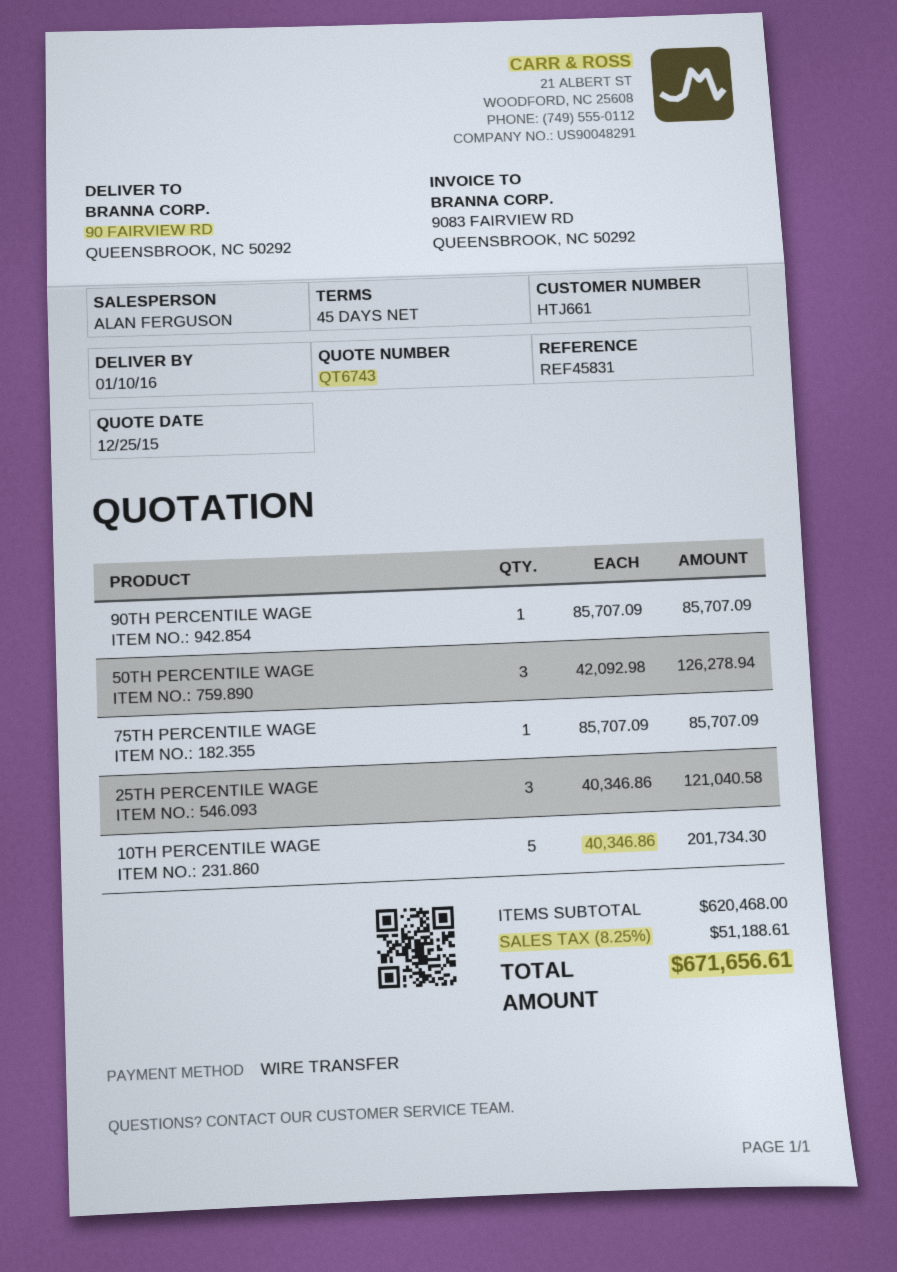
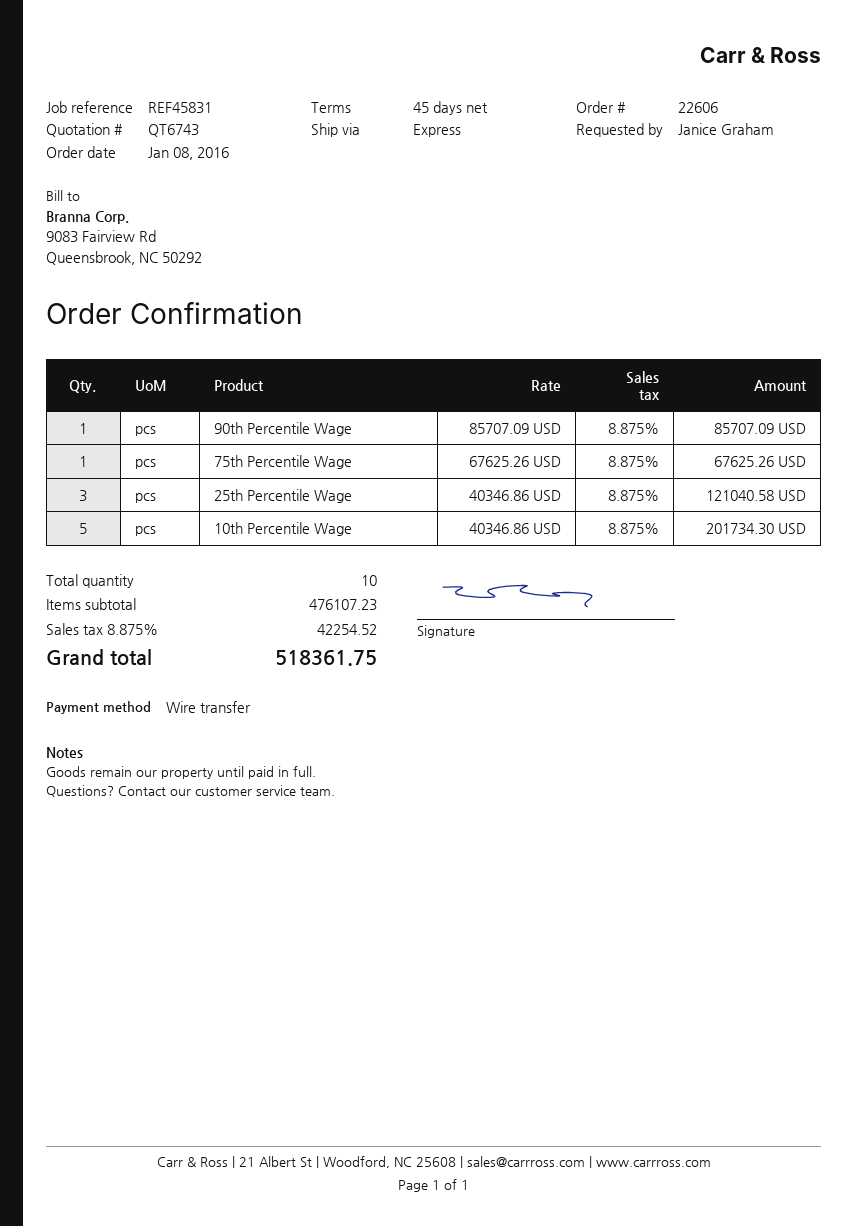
50TH PERCENTILE WAGE: 3 x 42092.98 = 126278.94 -> none
75TH PERCENTILE WAGE: 1 x 85707.09 = 85707.09 -> 1 x 67625.26 = 67625.26
subtotal: 620468.00 -> 476107.23
tax: 8.25% = 51188.61 -> 8.875% = 42254.52
total: 671656.61 -> 518361.75

